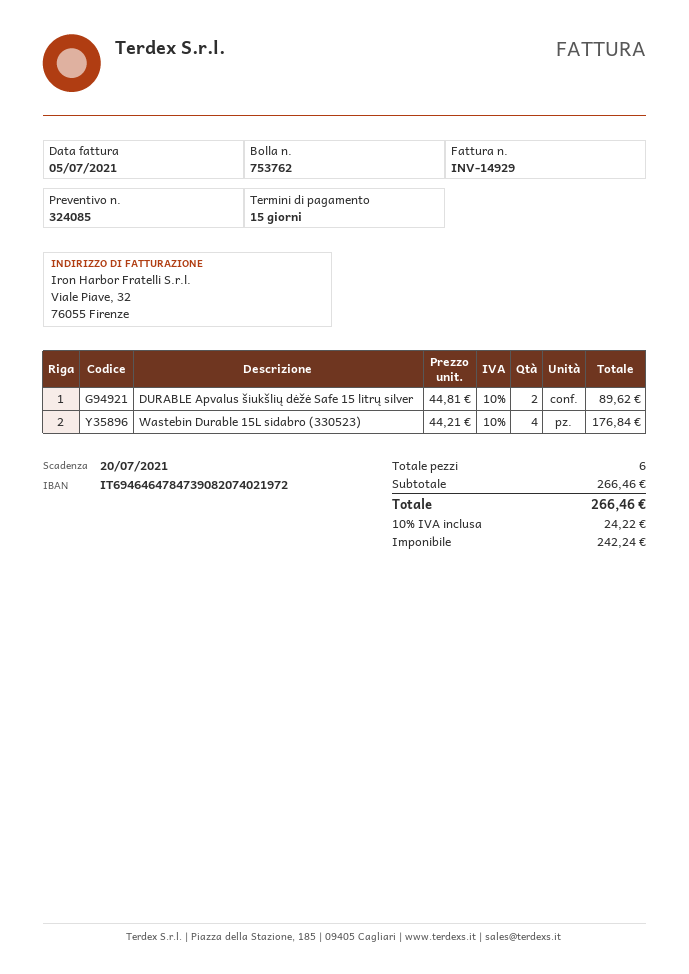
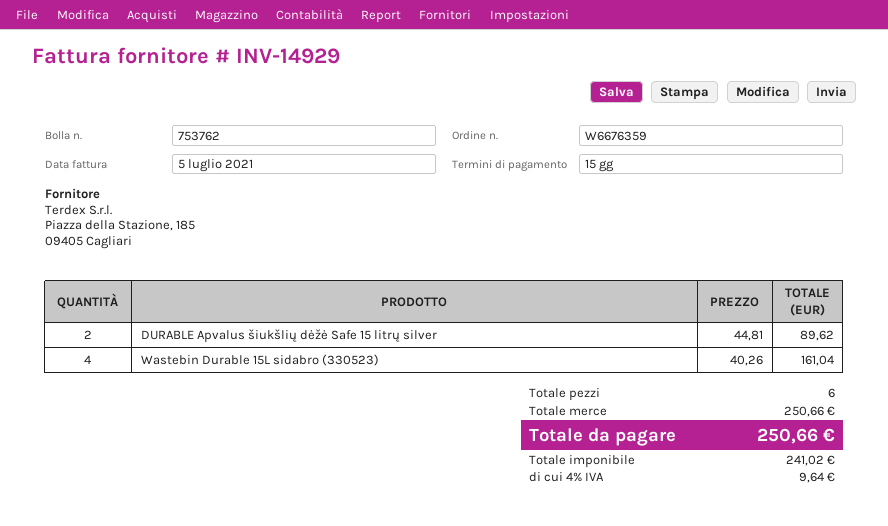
Wastebin Durable 15L sidabro (330523): 4 x 44.21 = 176.84 -> 4 x 40.26 = 161.04
subtotal: 266.46 -> 250.66
net: 242.24 -> 241.02
tax: 10% = 24.22 -> 4% = 9.64
total: 266.46 -> 250.66

